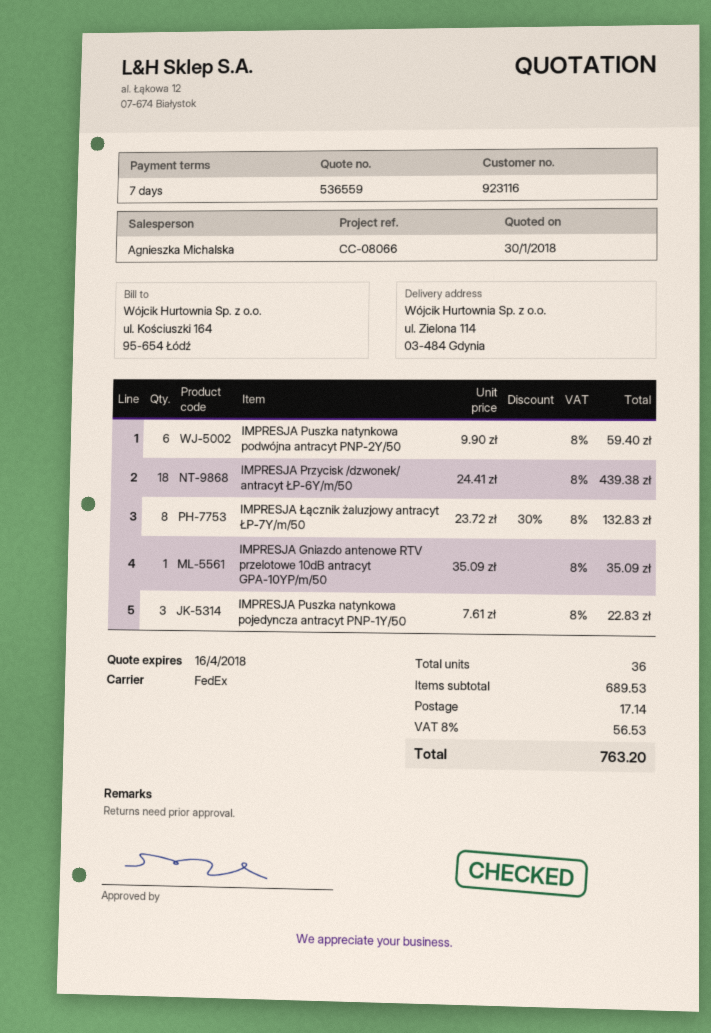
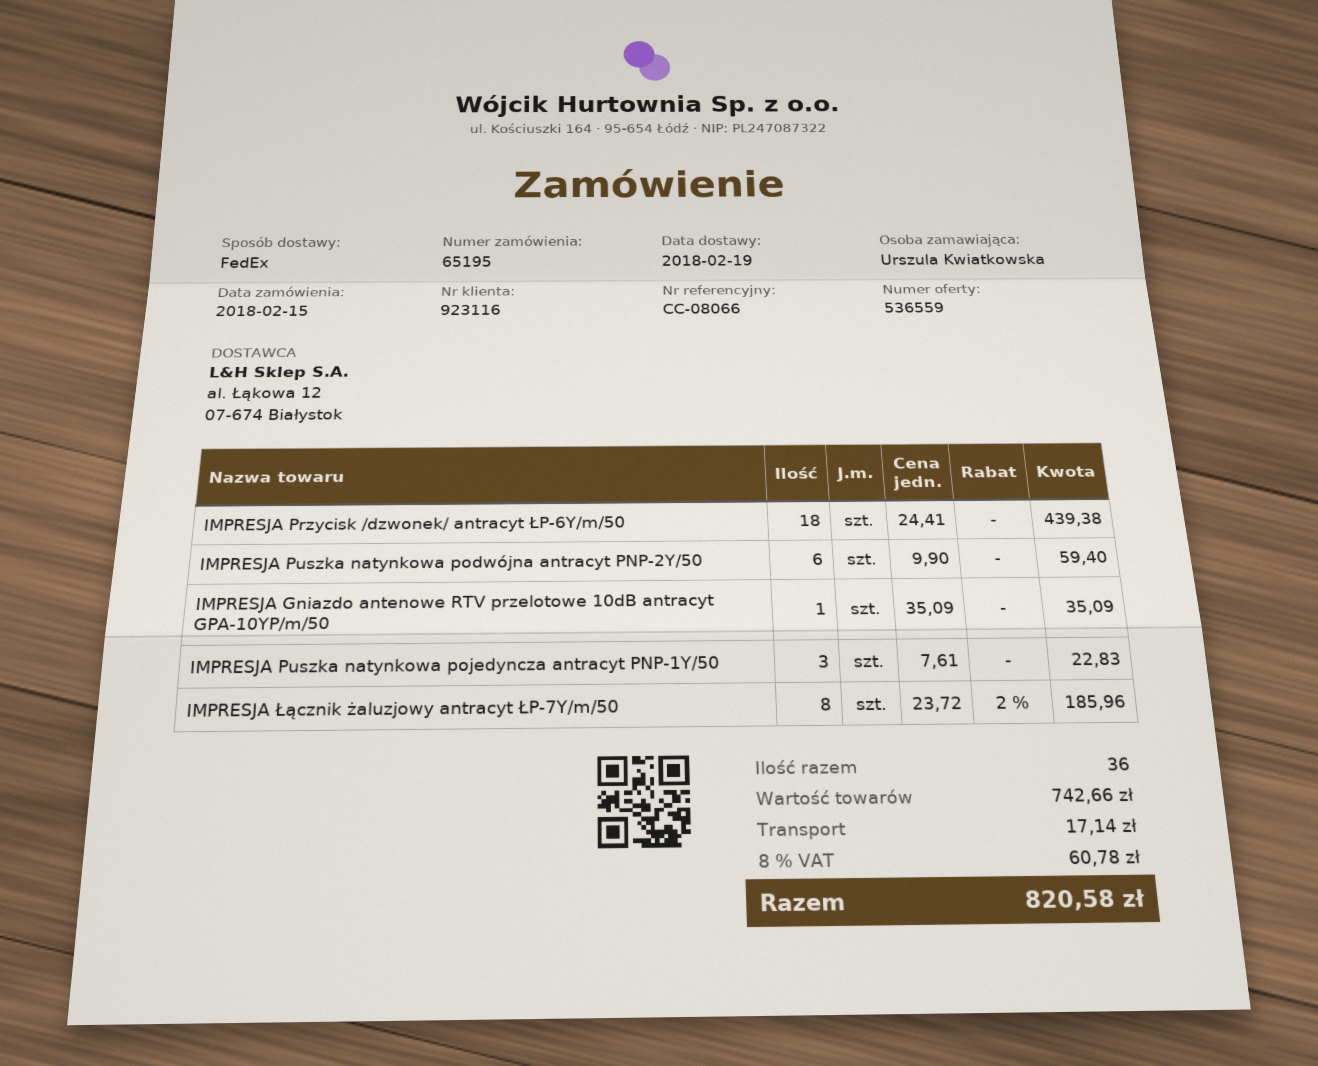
IMPRESJA Łącznik żaluzjowy antracyt ŁP-7Y/m/50: 8 x 23.72 - 30% = 132.83 -> 8 x 23.72 - 2% = 185.96
subtotal: 689.53 -> 742.66
tax: 8% = 56.53 -> 8% = 60.78
total: 763.20 -> 820.58

